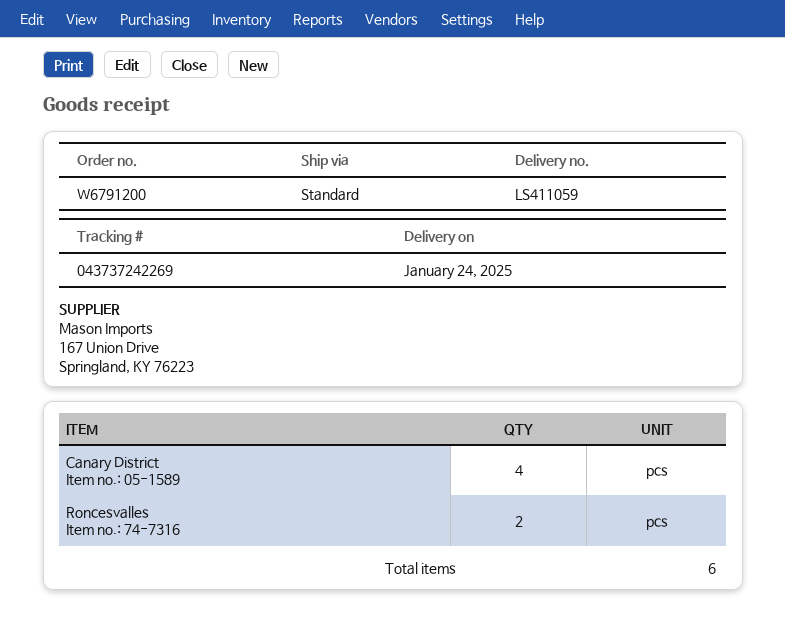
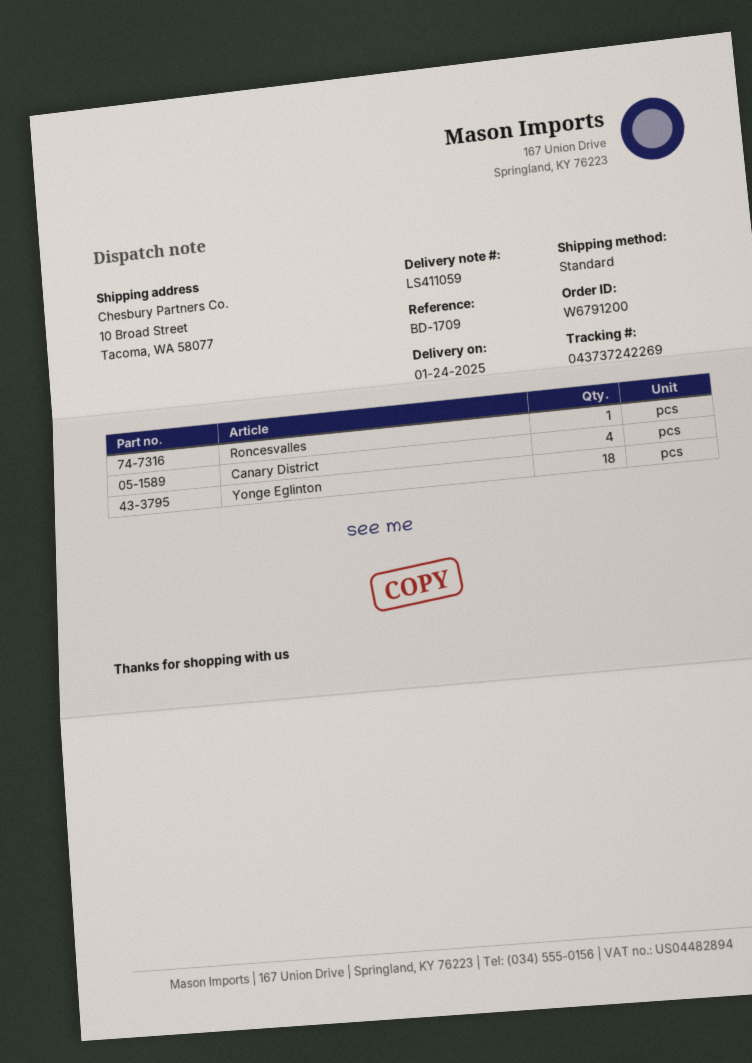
Roncesvalles: 2 -> 1
Yonge Eglinton: none -> 18

